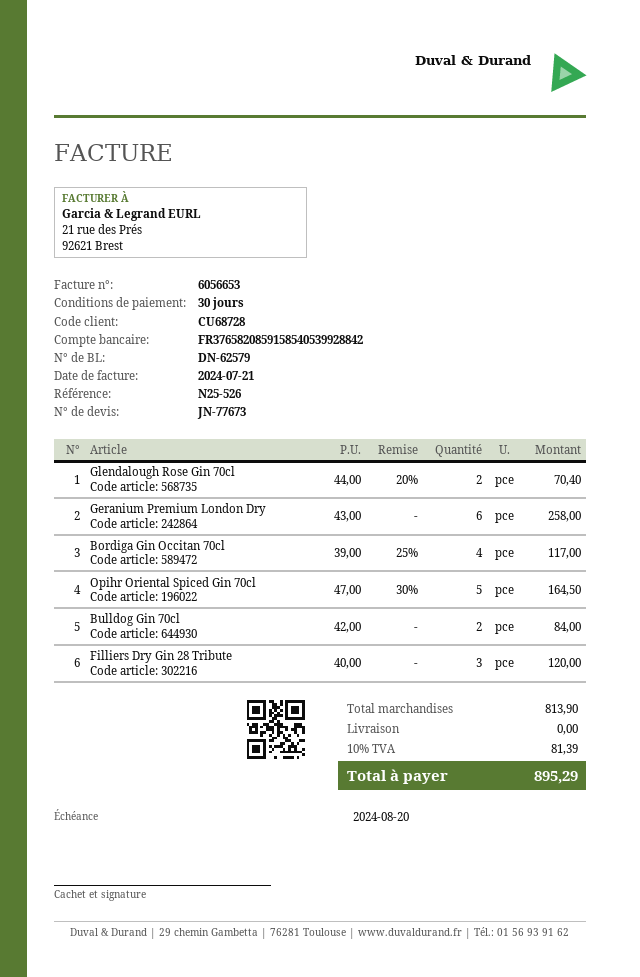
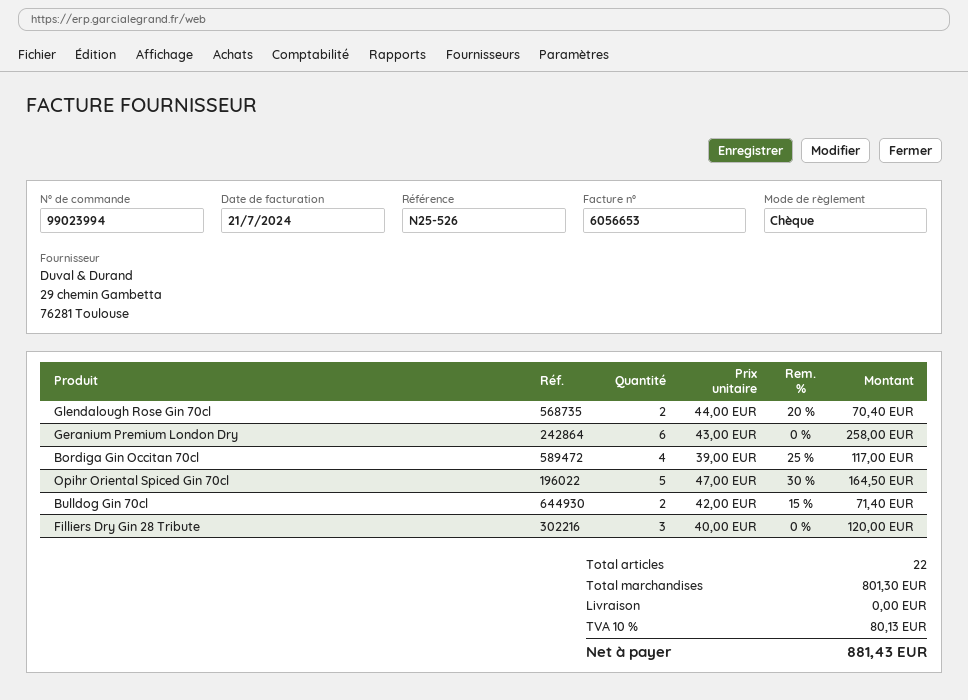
Bulldog Gin 70cl: 2 x 42.00 = 84.00 -> 2 x 42.00 - 15% = 71.40
subtotal: 813.90 -> 801.30
tax: 10% = 81.39 -> 10% = 80.13
total: 895.29 -> 881.43

